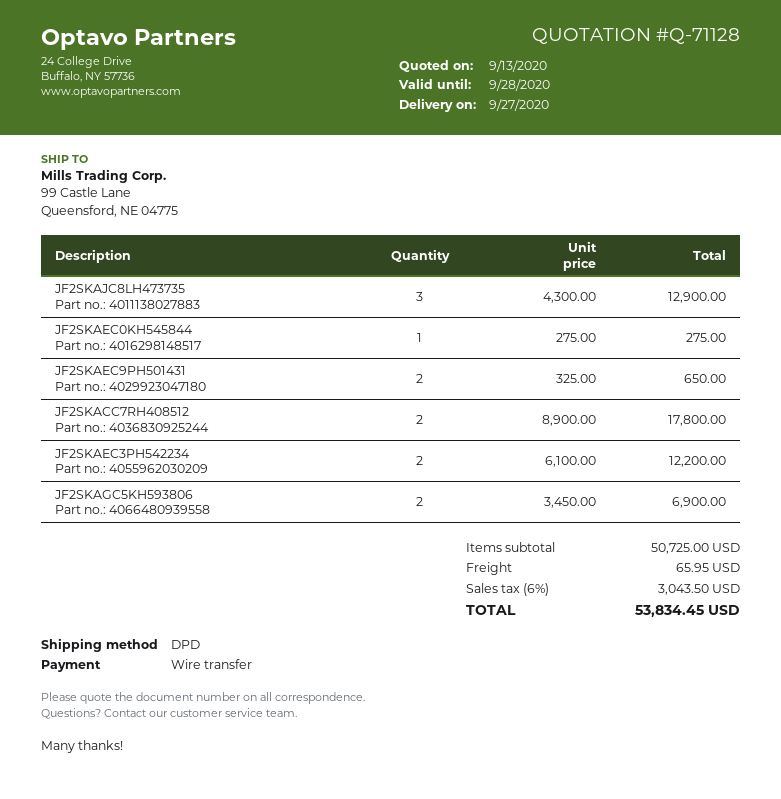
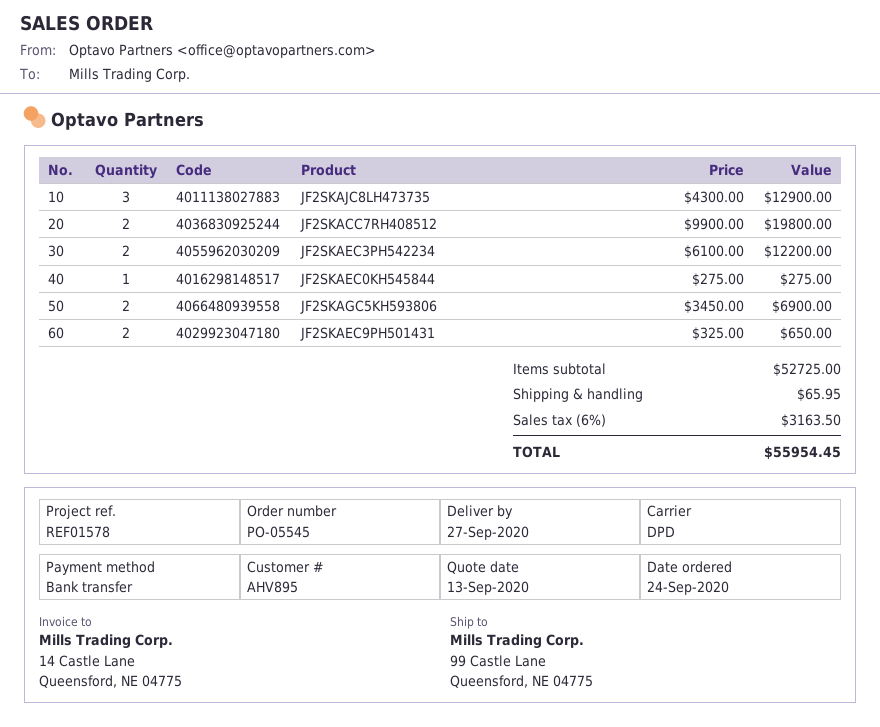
JF2SKACC7RH408512: 2 x 8900.00 = 17800.00 -> 2 x 9900.00 = 19800.00
subtotal: 50725.00 -> 52725.00
tax: 6% = 3043.50 -> 6% = 3163.50
total: 53834.45 -> 55954.45

